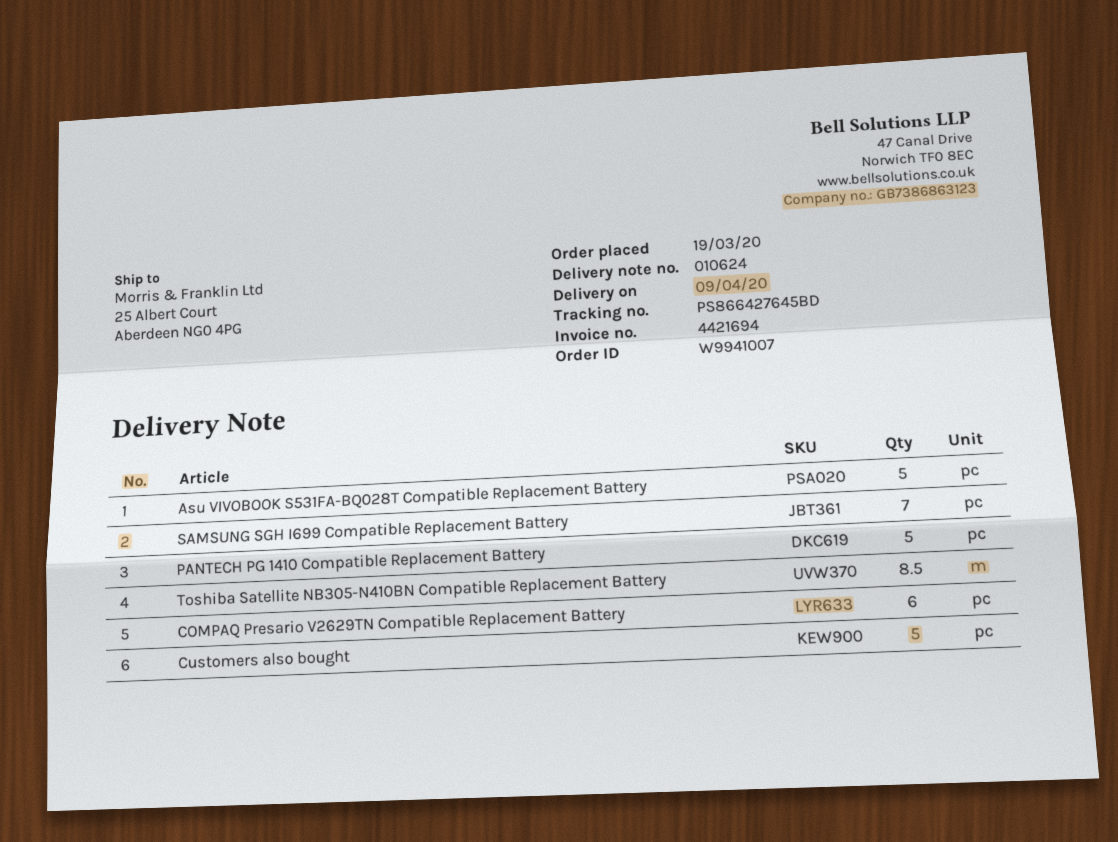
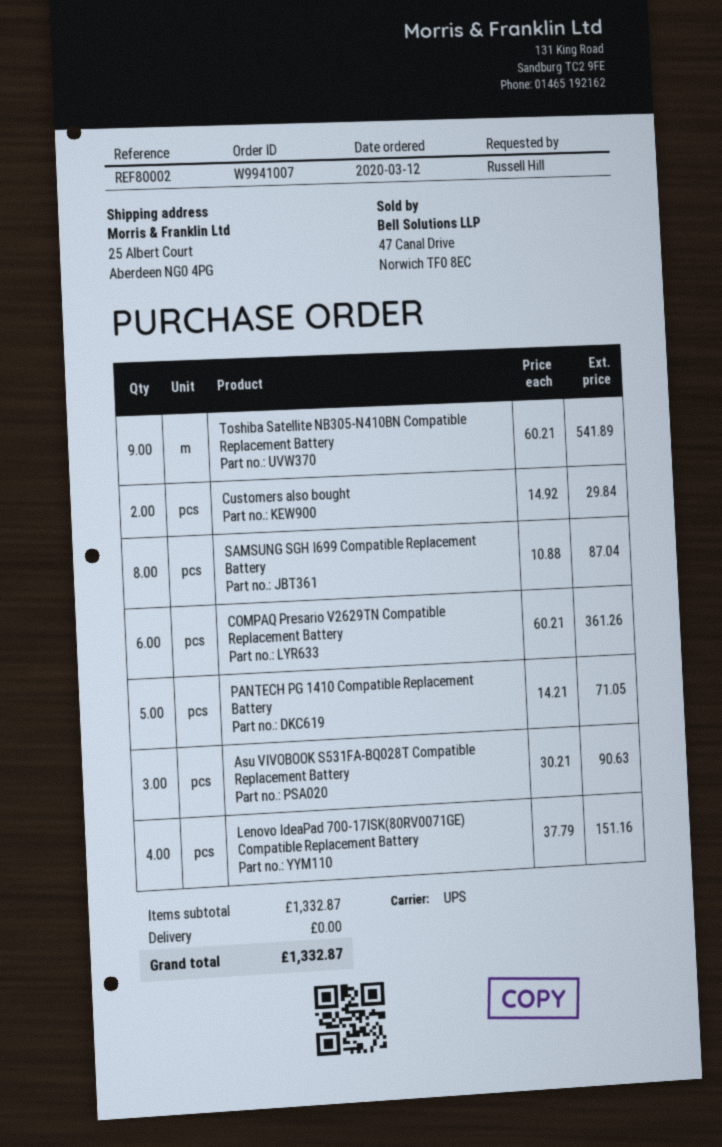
order date: 2020-03-19 -> 2020-03-12
Asu VIVOBOOK S531FA-BQ028T Compatible Replacement Battery: 5 -> 3
SAMSUNG SGH I699 Compatible Replacement Battery: 7 -> 8
Toshiba Satellite NB305-N410BN Compatible Replacement Battery: 8.5 -> 9
Customers also bought: 5 -> 2
Lenovo IdeaPad 700-17ISK(80RV0071GE) Compatible Replacement Battery: none -> 4

